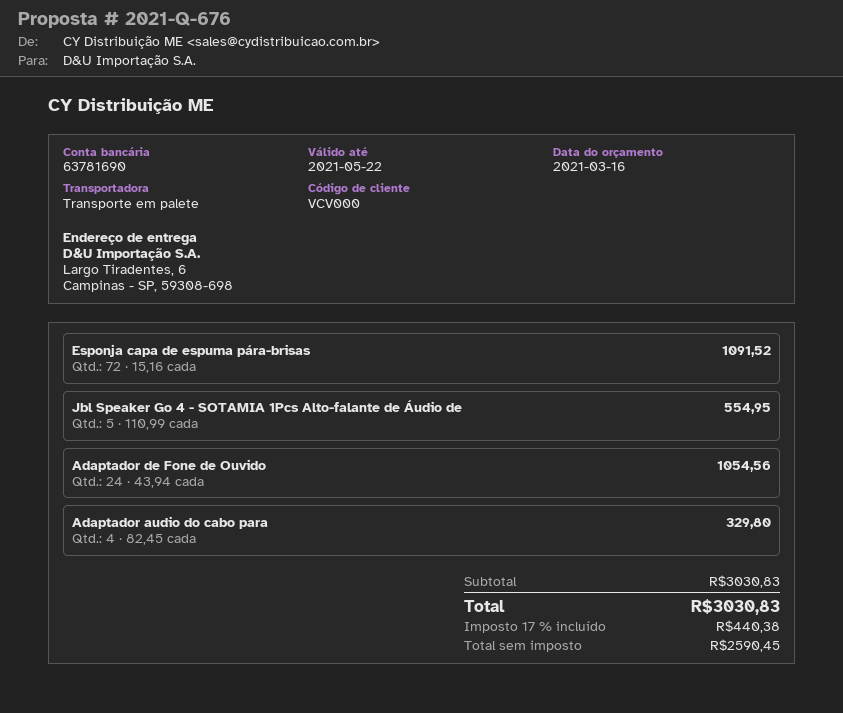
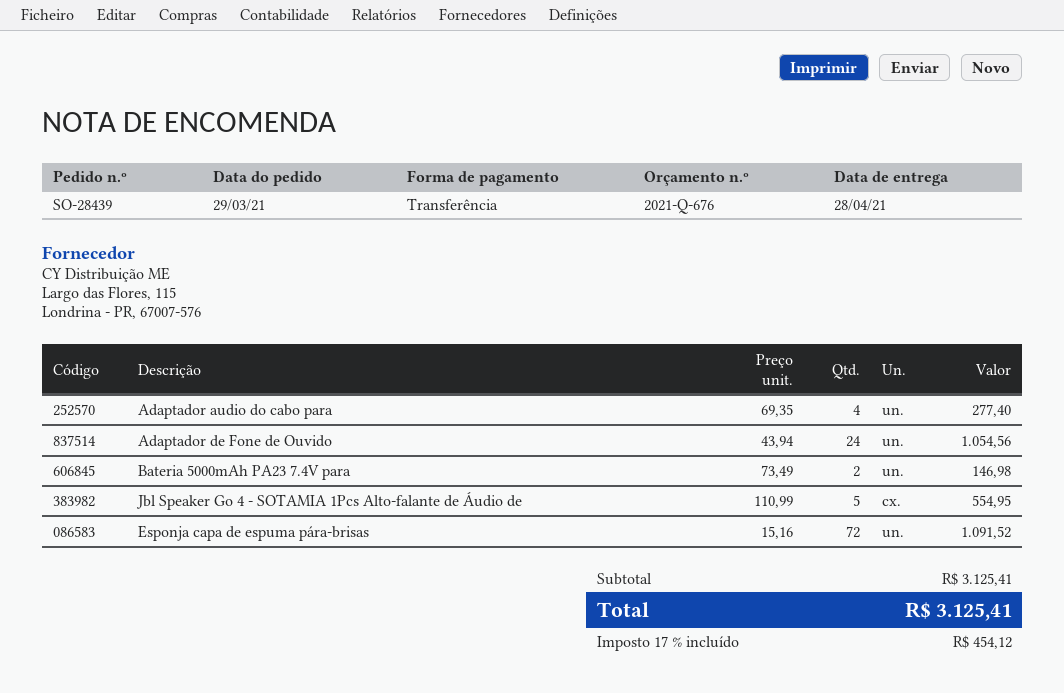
Adaptador audio do cabo para: 4 x 82.45 = 329.80 -> 4 x 69.35 = 277.40
Bateria 5000mAh PA23 7.4V para: none -> 2 x 73.49 = 146.98
subtotal: 3030.83 -> 3125.41
tax: 17% = 440.38 -> 17% = 454.12
total: 3030.83 -> 3125.41

